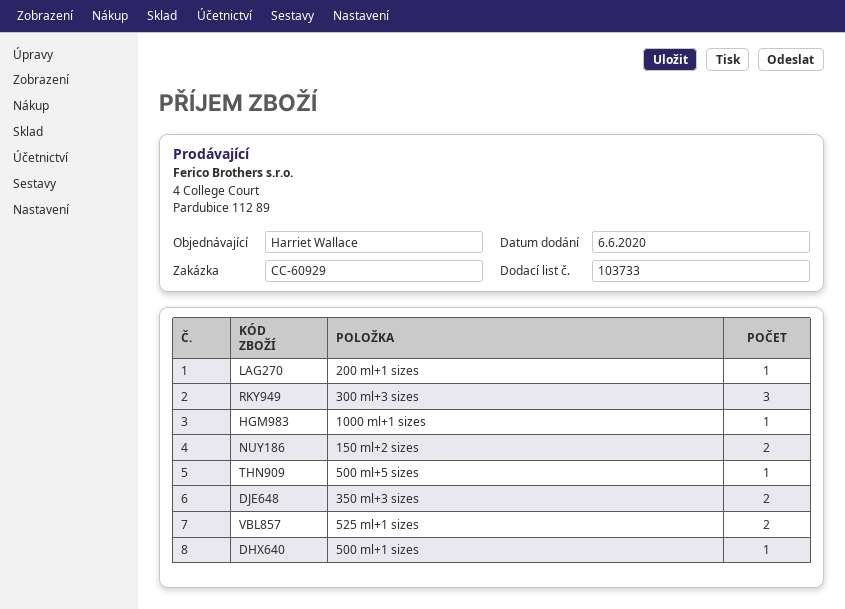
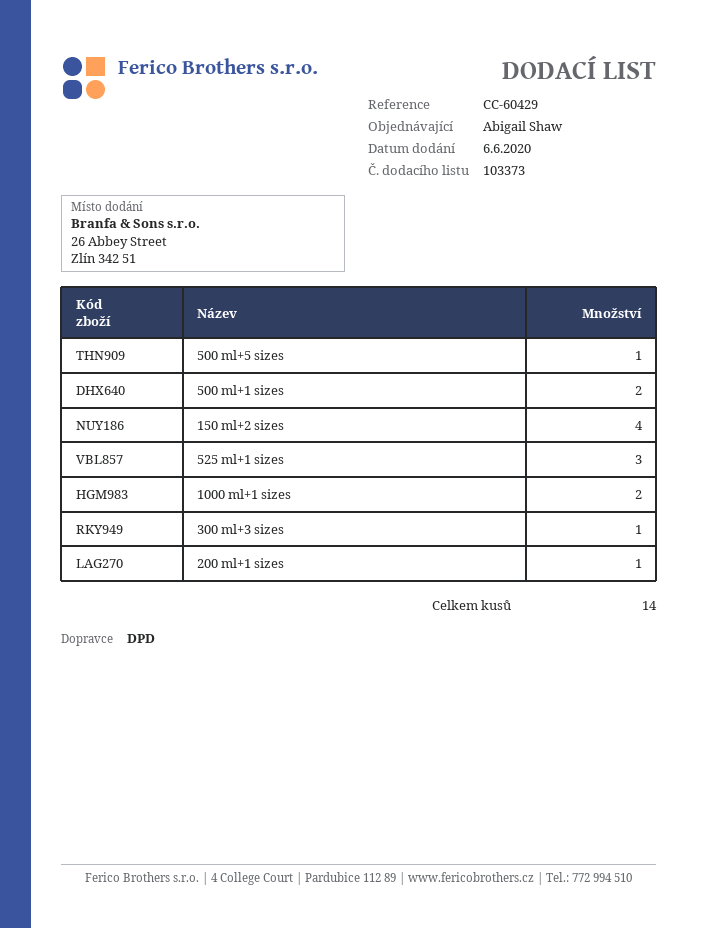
delivery note number: 103733 -> 103373
reference: CC-60929 -> CC-60429
ordered by: Harriet Wallace -> Abigail Shaw
300 ml+3 sizes: 3 -> 1
1000 ml+1 sizes: 1 -> 2
150 ml+2 sizes: 2 -> 4
350 ml+3 sizes: 2 -> none
525 ml+1 sizes: 2 -> 3
500 ml+1 sizes: 1 -> 2

